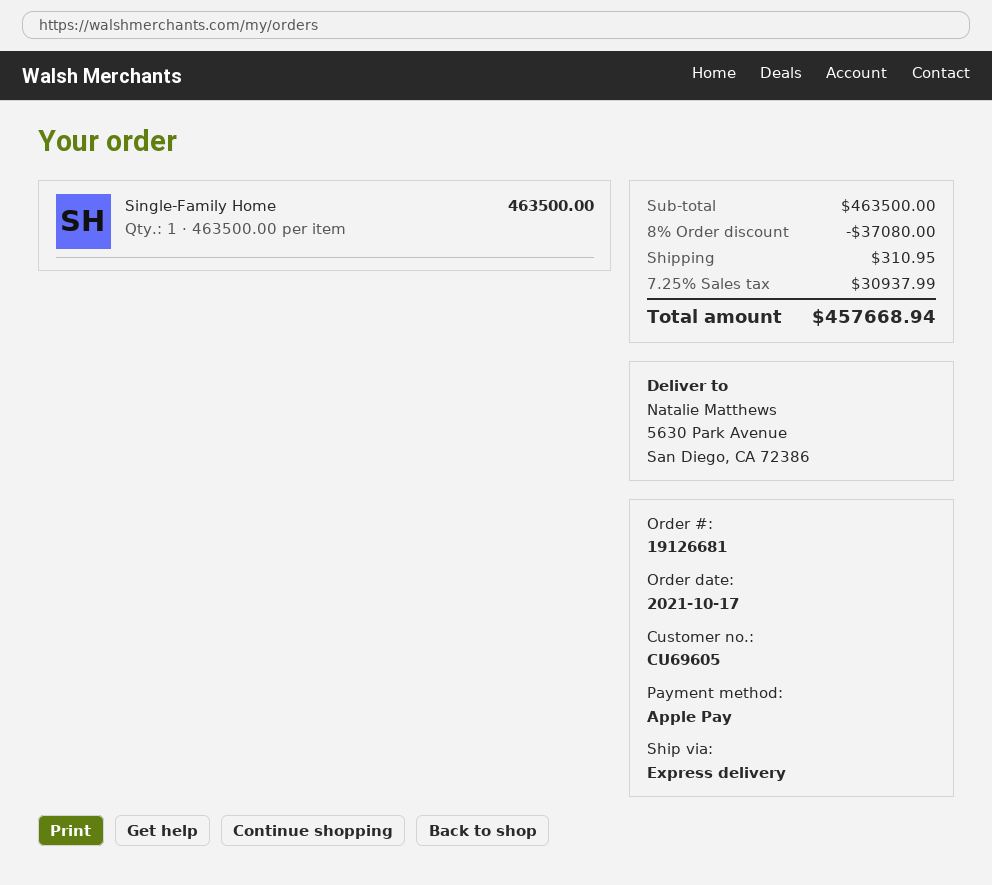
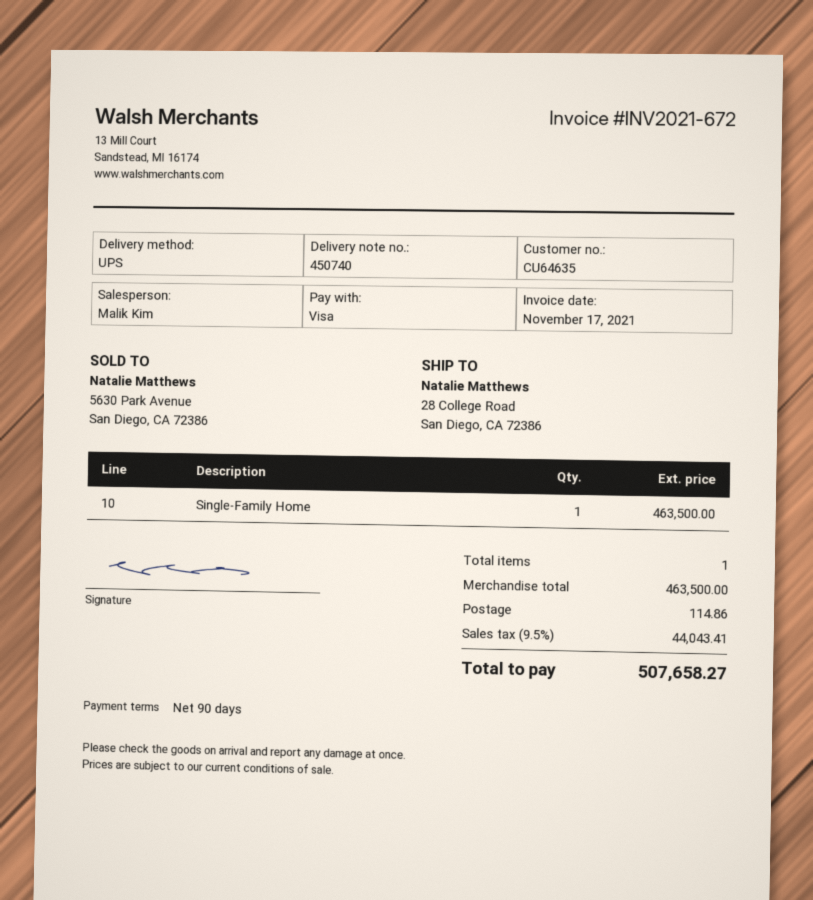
customer number: CU69605 -> CU64635
payment method: Apple Pay -> Visa
shipping method: express -> UPS
ship to: 5630 Park Avenue, San Diego, CA 72386 -> 28 College Road, San Diego, CA 72386
discount: 8% = 37080.00 -> none
shipping: 310.95 -> 114.86
tax: 7.25% = 30937.99 -> 9.5% = 44043.41
total: 457668.94 -> 507658.27

